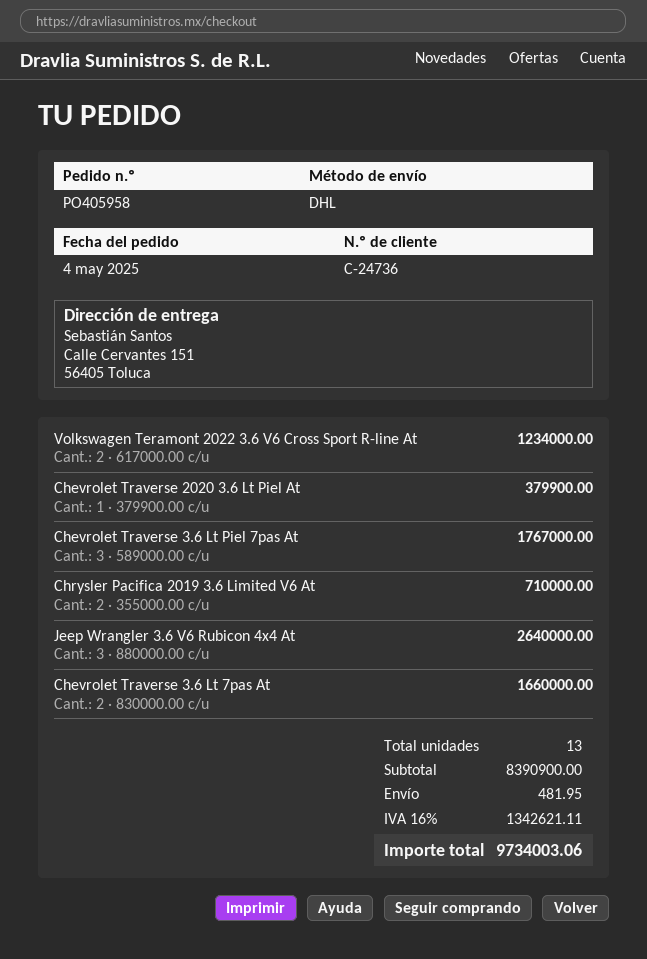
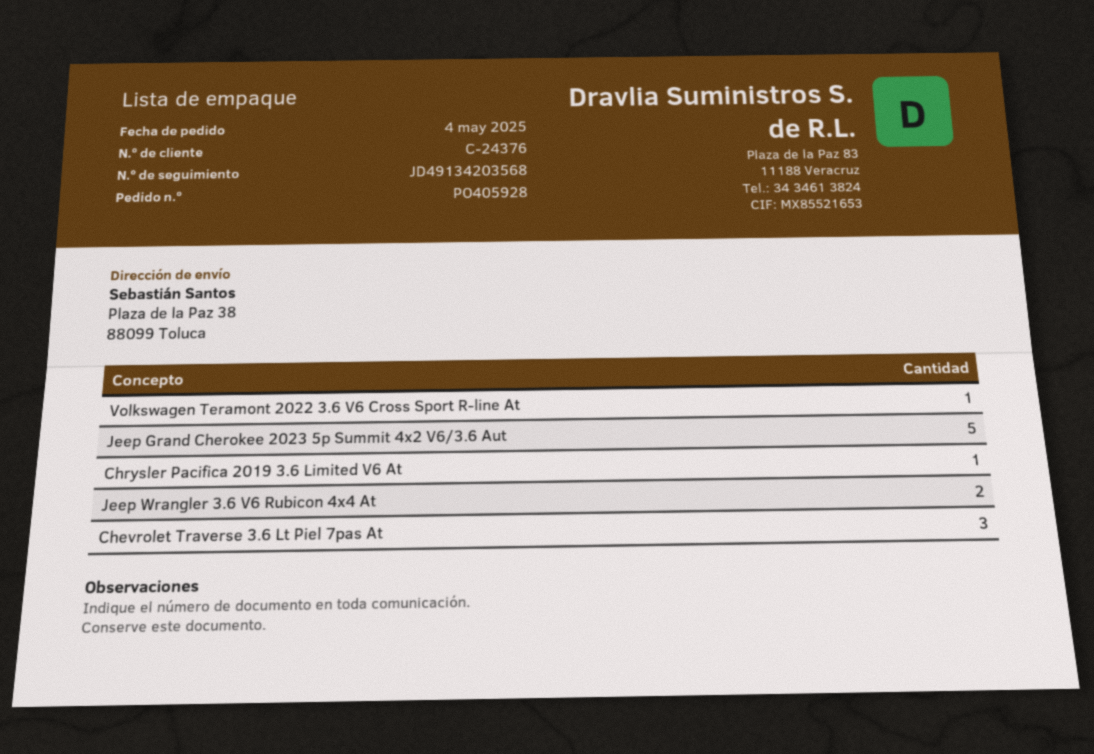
order number: PO405958 -> PO405928
customer number: C-24736 -> C-24376
ship to: Calle Cervantes 151, 56405 Toluca -> Plaza de la Paz 38, 88099 Toluca
Volkswagen Teramont 2022 3.6 V6 Cross Sport R-line At: 2 -> 1
Chevrolet Traverse 2020 3.6 Lt Piel At: 1 -> none
Chrysler Pacifica 2019 3.6 Limited V6 At: 2 -> 1
Jeep Wrangler 3.6 V6 Rubicon 4x4 At: 3 -> 2
Chevrolet Traverse 3.6 Lt 7pas At: 2 -> none
Jeep Grand Cherokee 2023 5p Summit 4x2 V6/3.6 Aut: none -> 5

